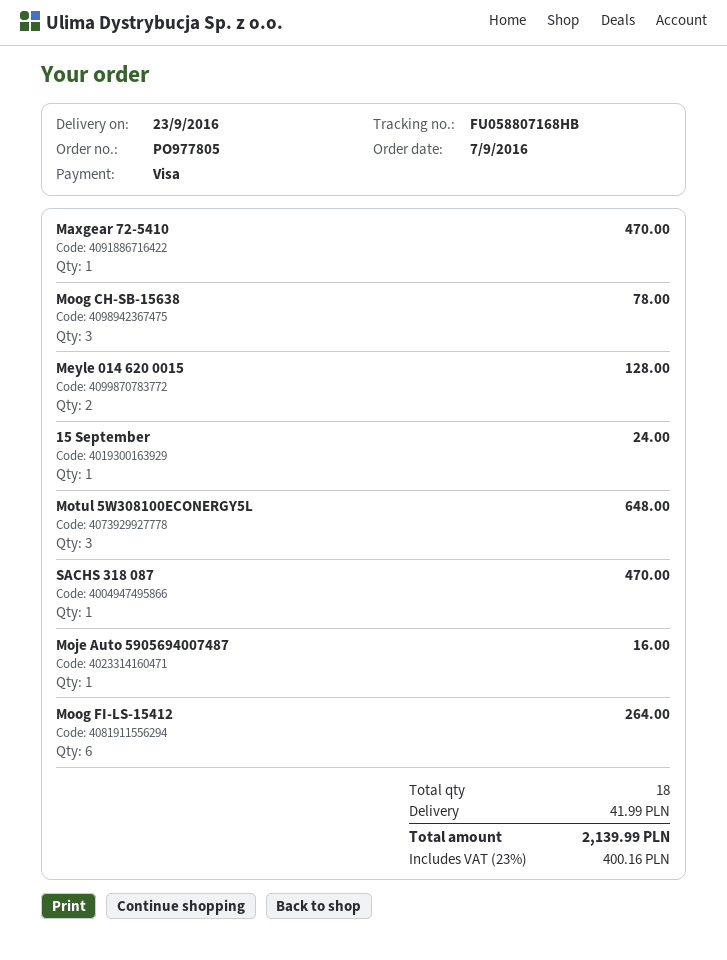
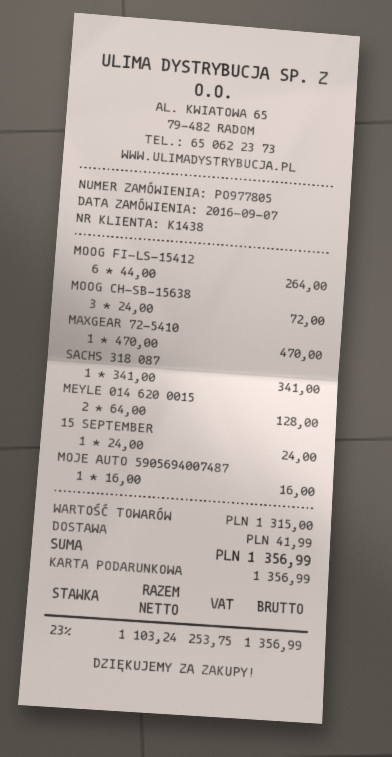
payment method: Visa -> gift card
Moog CH-SB-15638: 3 for 78.00 -> 3 for 72.00
Motul 5W308100ECONERGY5L: 3 for 648.00 -> none
SACHS 318 087: 1 for 470.00 -> 1 for 341.00
tax: 23% = 400.16 -> 23% = 253.75
total: 2139.99 -> 1356.99

